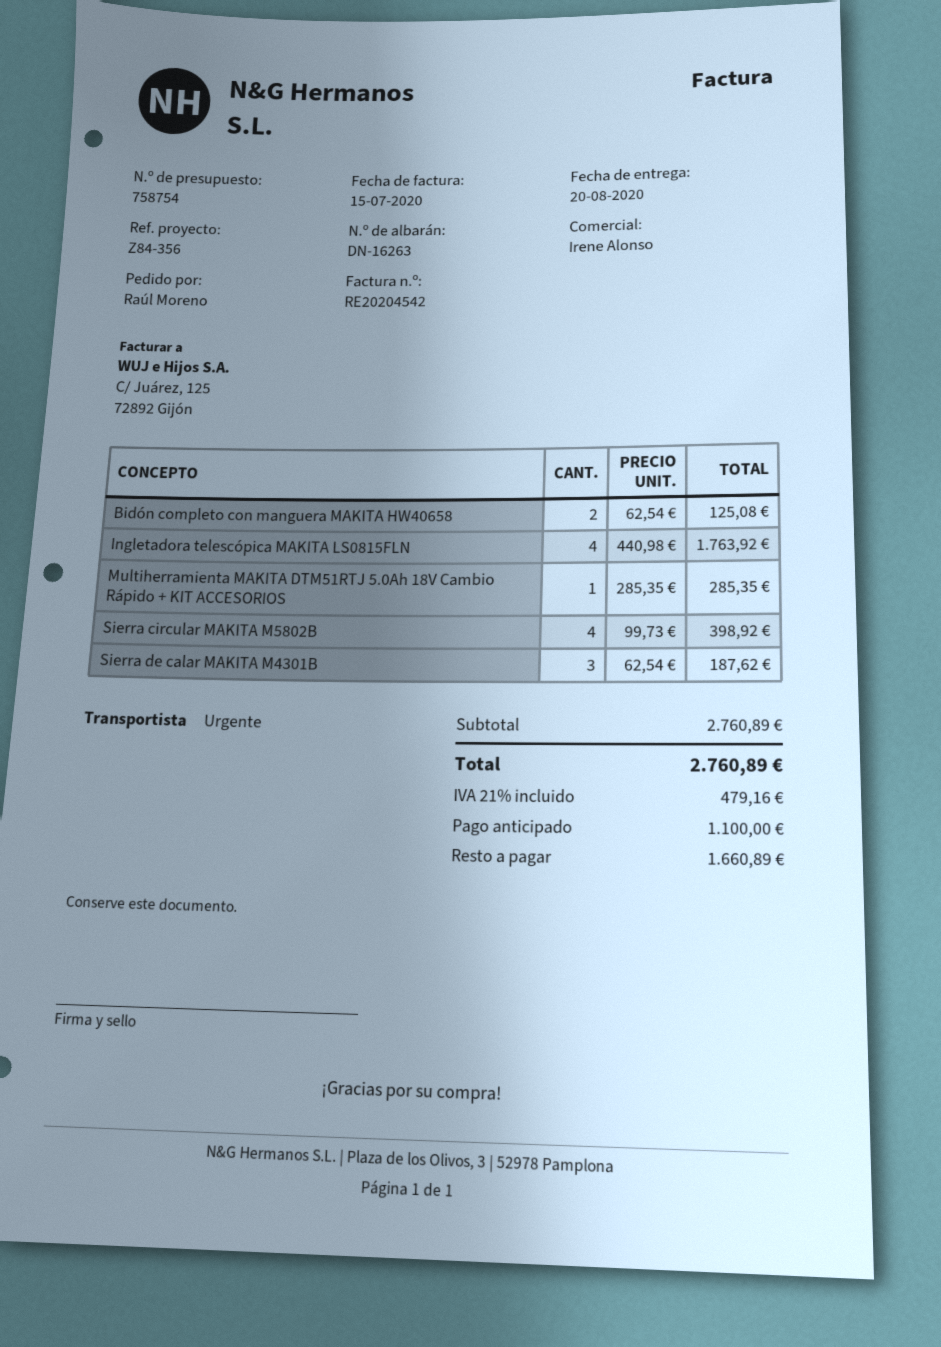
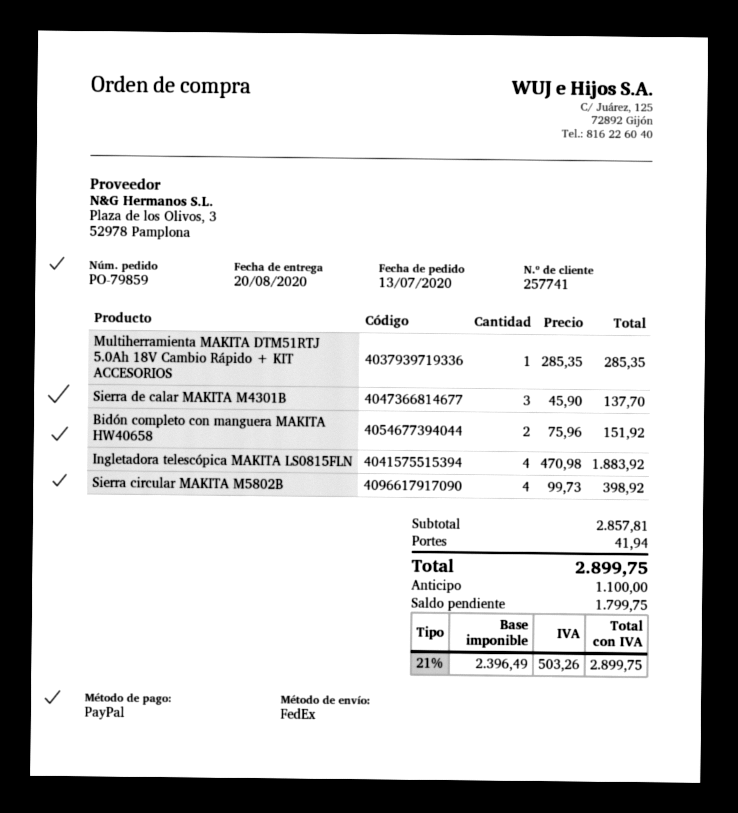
shipping method: express -> FedEx
Bidón completo con manguera MAKITA HW40658: 2 x 62.54 = 125.08 -> 2 x 75.96 = 151.92
Ingletadora telescópica MAKITA LS0815FLN: 4 x 440.98 = 1763.92 -> 4 x 470.98 = 1883.92
Sierra de calar MAKITA M4301B: 3 x 62.54 = 187.62 -> 3 x 45.90 = 137.70
subtotal: 2760.89 -> 2857.81
shipping: none -> 41.94
tax: 21% = 479.16 -> 21% = 503.26
total: 2760.89 -> 2899.75
balance: 1660.89 -> 1799.75

